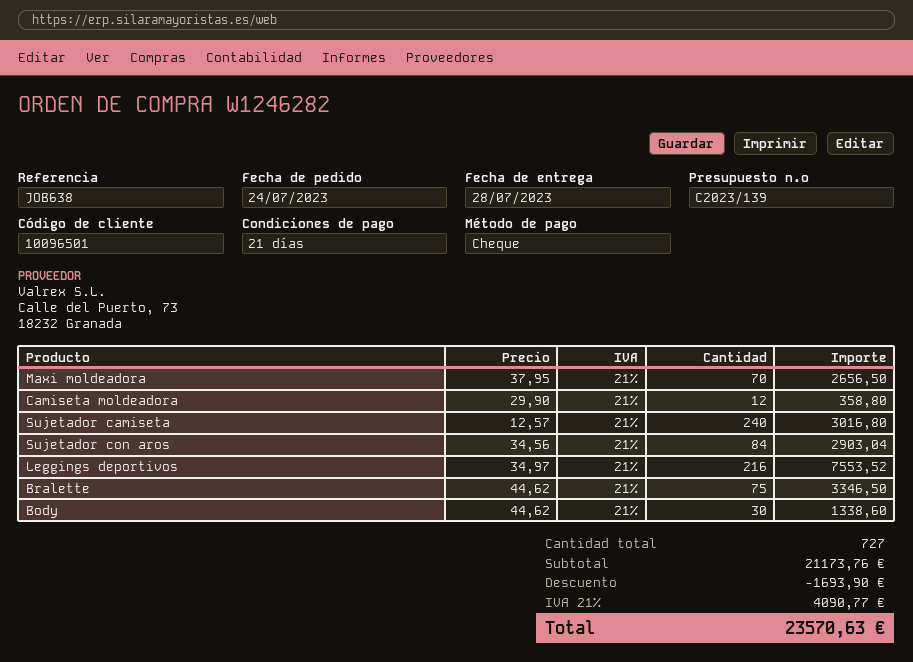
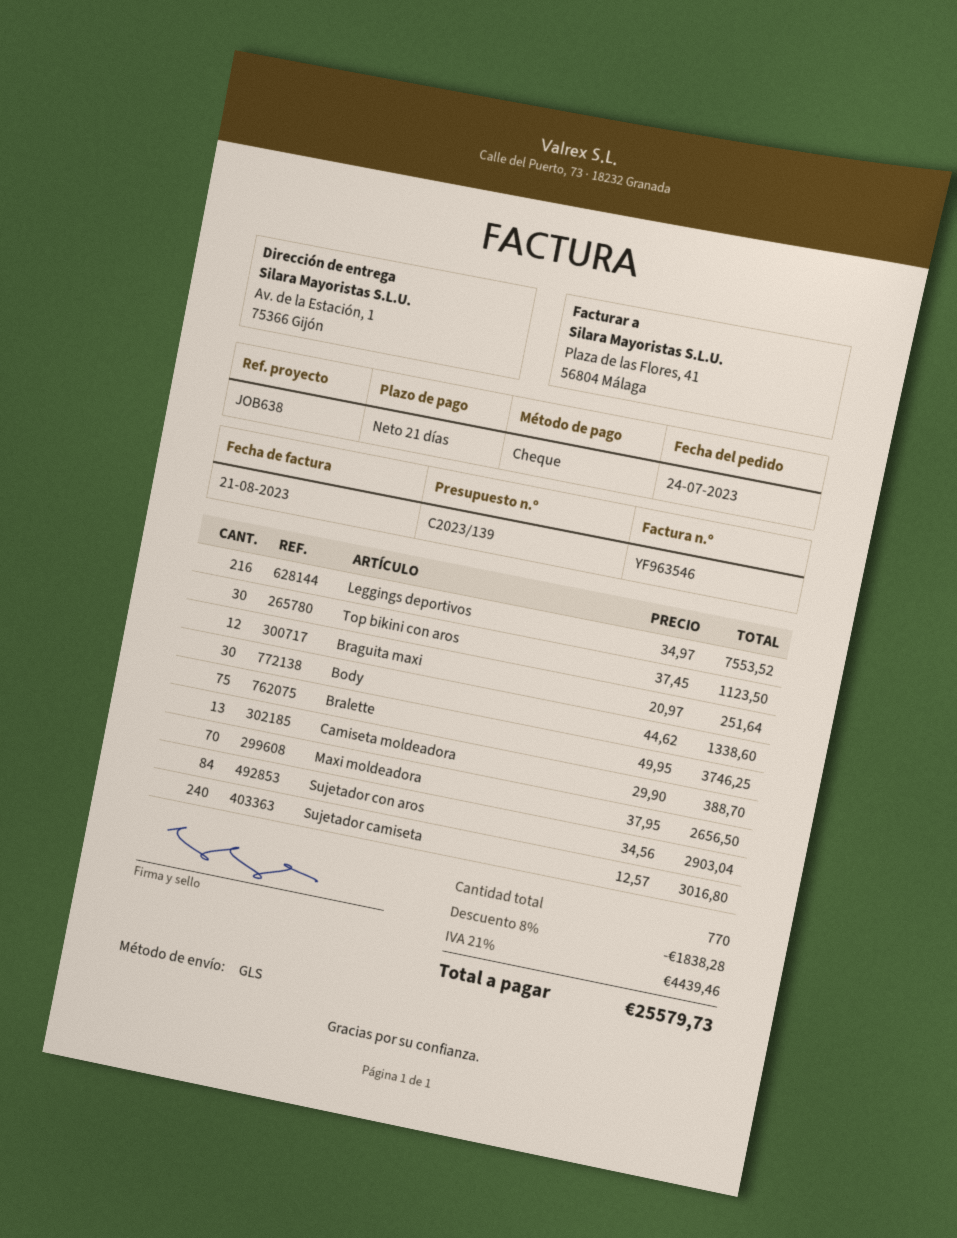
Camiseta moldeadora: 12 x 29.90 = 358.80 -> 13 x 29.90 = 388.70
Bralette: 75 x 44.62 = 3346.50 -> 75 x 49.95 = 3746.25
Top bikini con aros: none -> 30 x 37.45 = 1123.50
Braguita maxi: none -> 12 x 20.97 = 251.64
total quantity: 727 -> 770
discount: 1693.90 -> 1838.28
tax: 21% = 4090.77 -> 21% = 4439.46
total: 23570.63 -> 25579.73

